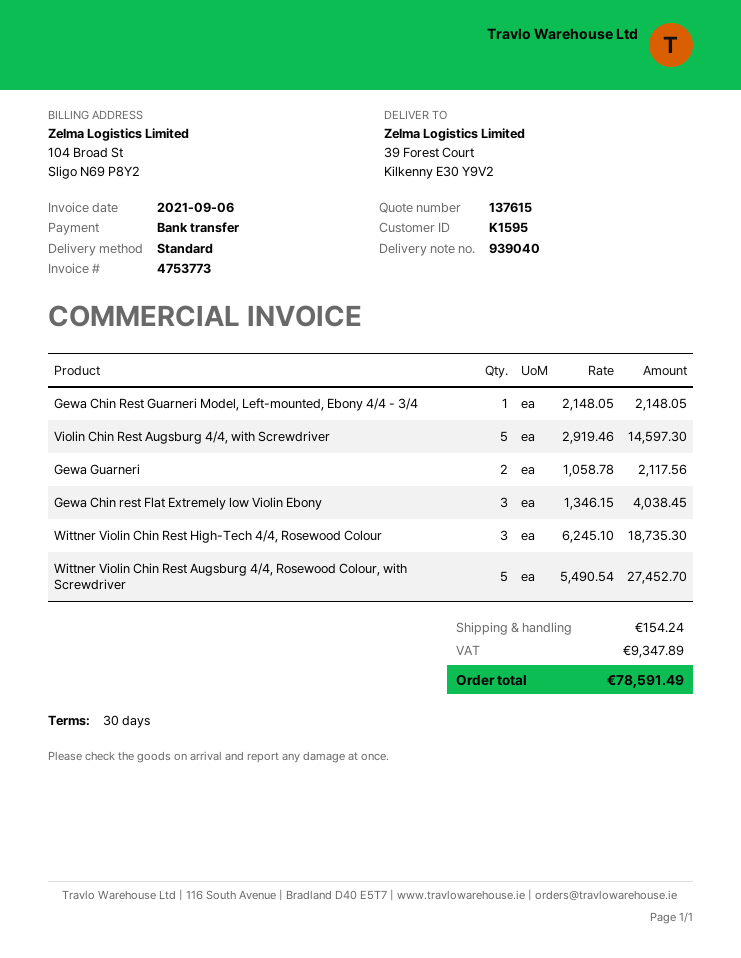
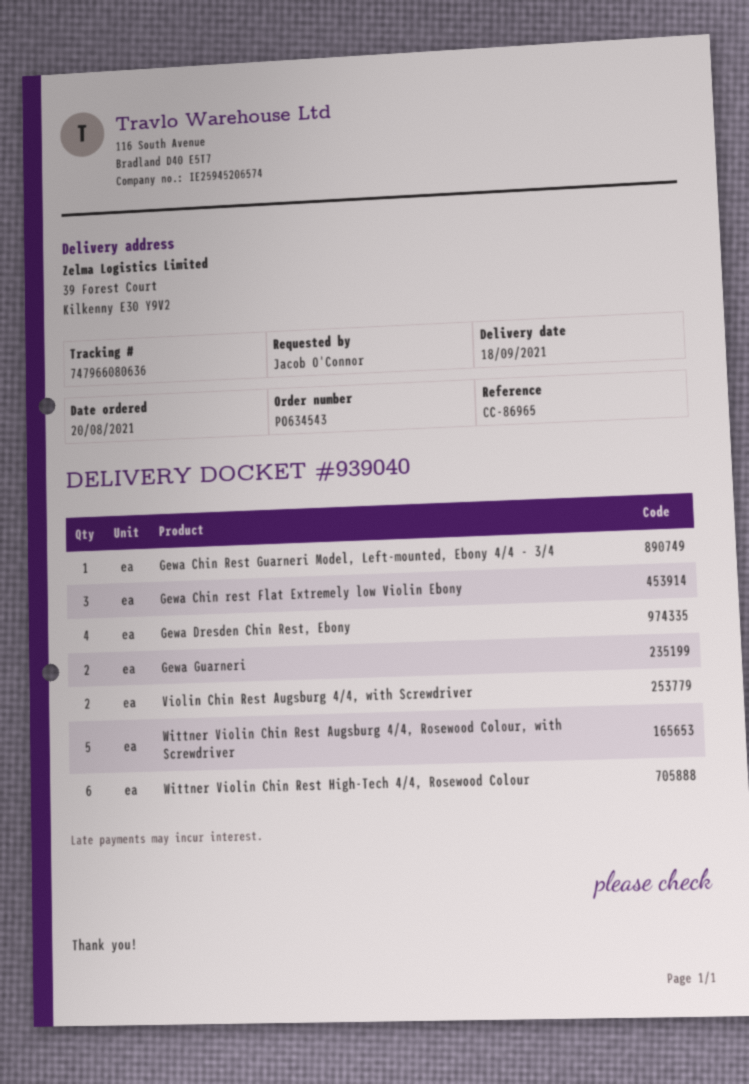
Violin Chin Rest Augsburg 4/4, with Screwdriver: 5 -> 2
Wittner Violin Chin Rest High-Tech 4/4, Rosewood Colour: 3 -> 6
Gewa Dresden Chin Rest, Ebony: none -> 4

